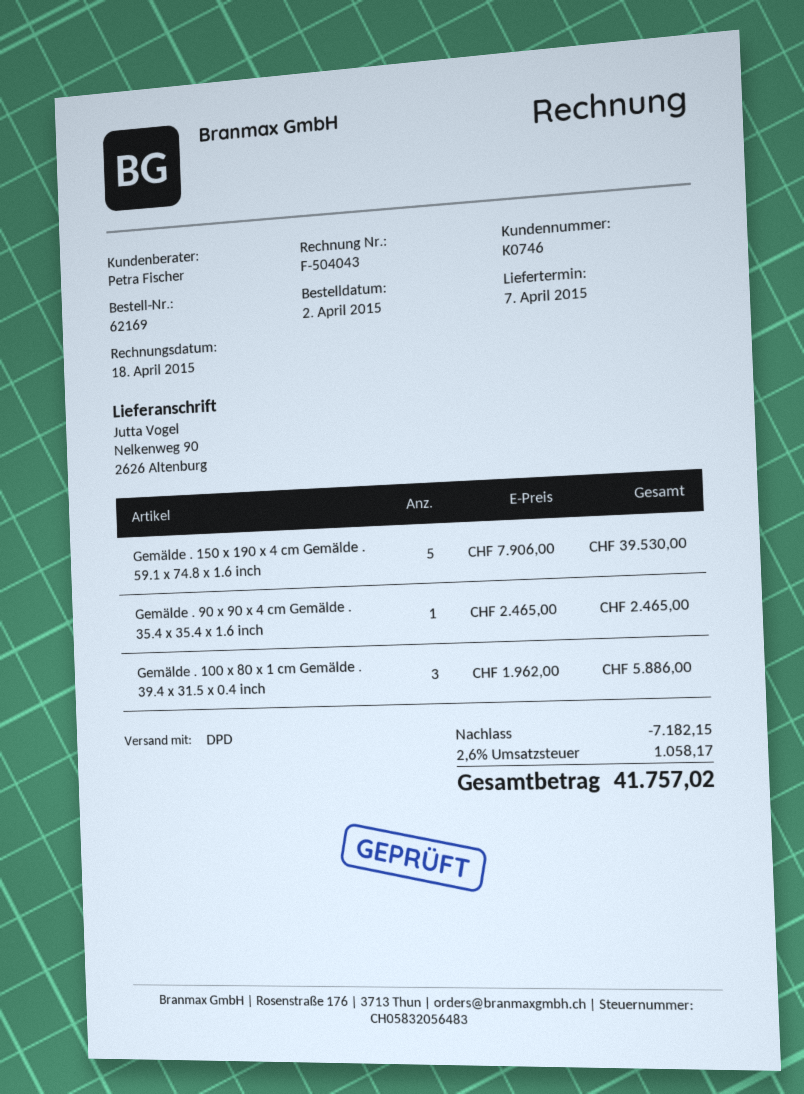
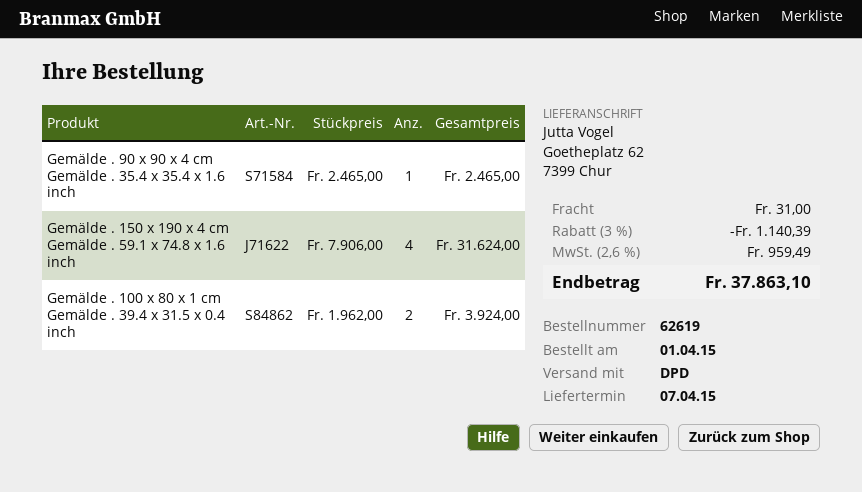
order number: 62169 -> 62619
order date: 2015-04-02 -> 2015-04-01
ship to: Nelkenweg 90, 2626 Altenburg -> Goetheplatz 62, 7399 Chur
Gemälde . 150 x 190 x 4 cm Gemälde . 59.1 x 74.8 x 1.6 inch: 5 x 7906.00 = 39530.00 -> 4 x 7906.00 = 31624.00
Gemälde . 100 x 80 x 1 cm Gemälde . 39.4 x 31.5 x 0.4 inch: 3 x 1962.00 = 5886.00 -> 2 x 1962.00 = 3924.00
discount: 7182.15 -> 1140.39
shipping: none -> 31.00
tax: 2.6% = 1058.17 -> 2.6% = 959.49
total: 41757.02 -> 37863.10

